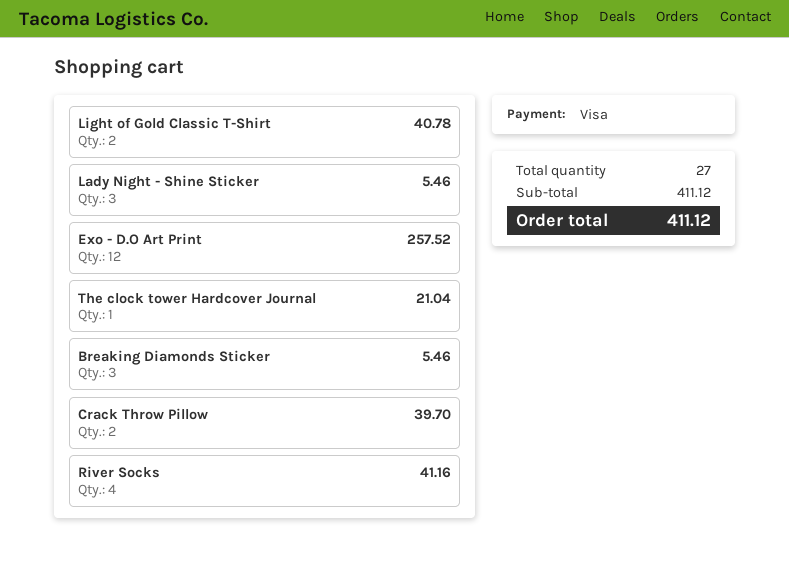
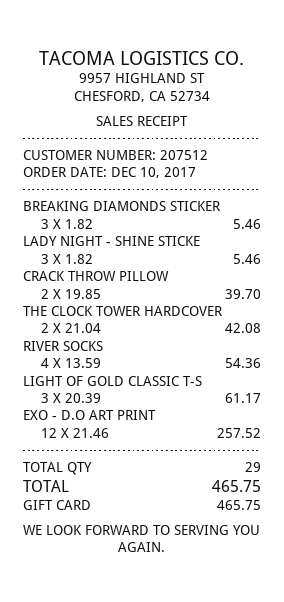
payment method: Visa -> gift card
Light of Gold Classic T-Shirt: 2 for 40.78 -> 3 for 61.17
The clock tower Hardcover Journal: 1 for 21.04 -> 2 for 42.08
River Socks: 4 for 41.16 -> 4 for 54.36
total quantity: 27 -> 29
total: 411.12 -> 465.75

